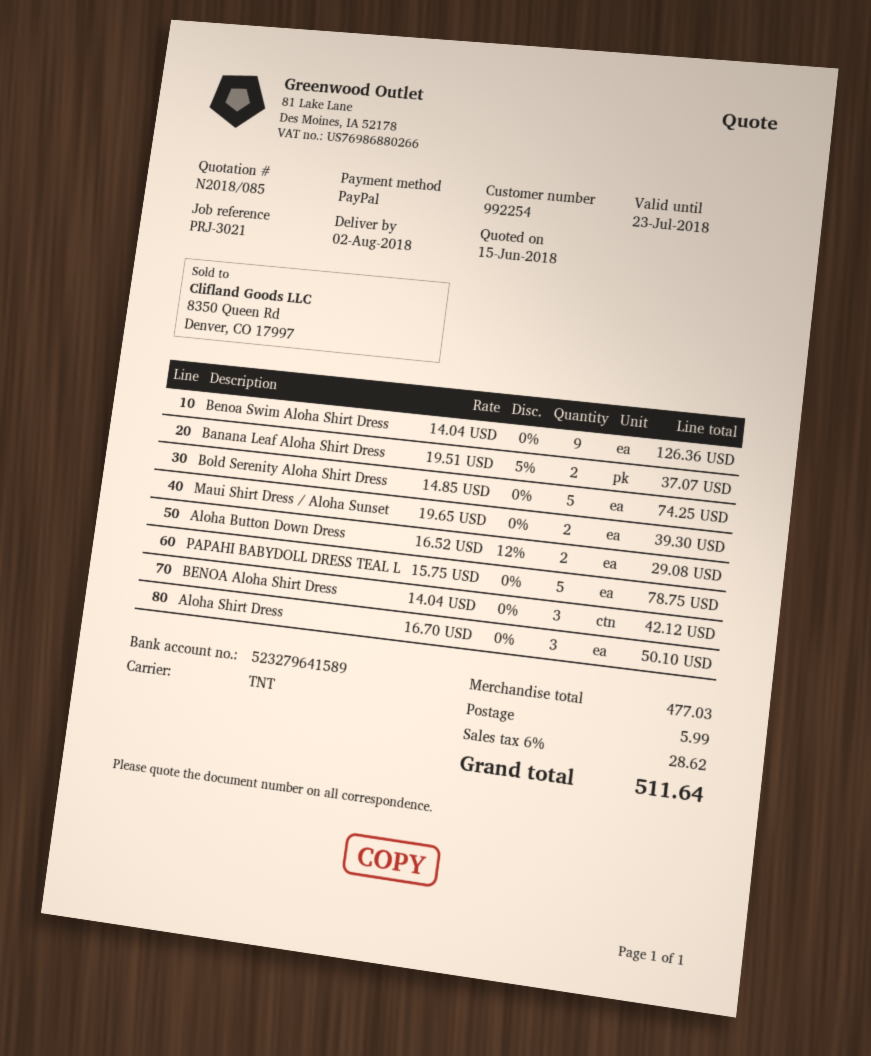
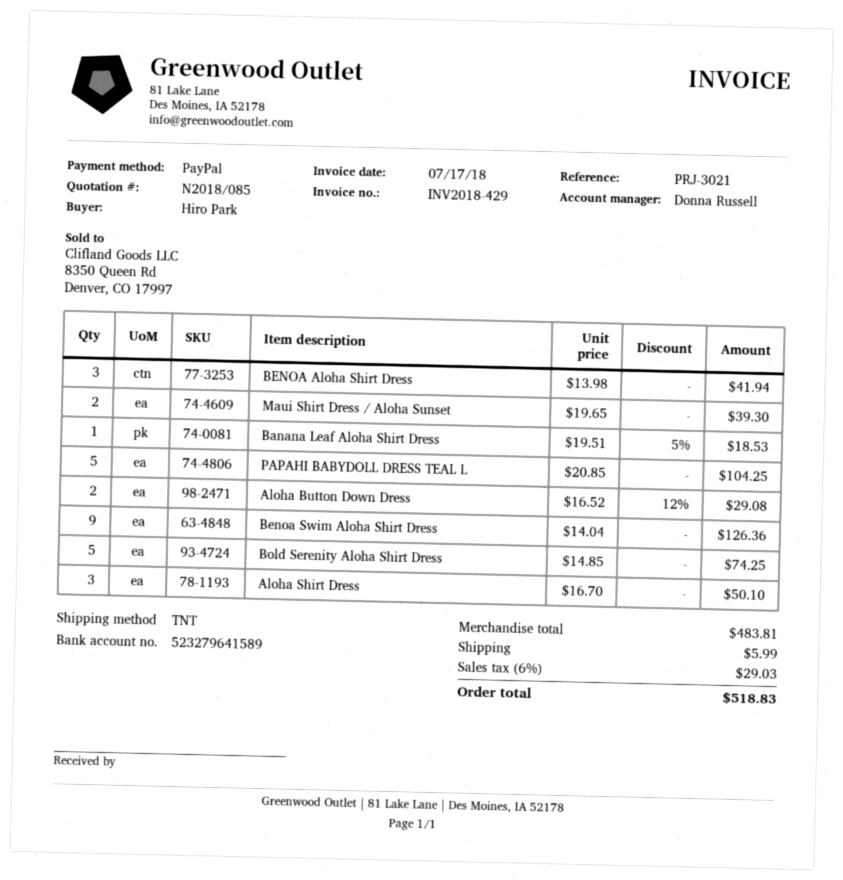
Banana Leaf Aloha Shirt Dress: 2 x 19.51 - 5% = 37.07 -> 1 x 19.51 - 5% = 18.53
PAPAHI BABYDOLL DRESS TEAL L: 5 x 15.75 = 78.75 -> 5 x 20.85 = 104.25
BENOA Aloha Shirt Dress: 3 x 14.04 = 42.12 -> 3 x 13.98 = 41.94
subtotal: 477.03 -> 483.81
tax: 6% = 28.62 -> 6% = 29.03
total: 511.64 -> 518.83

